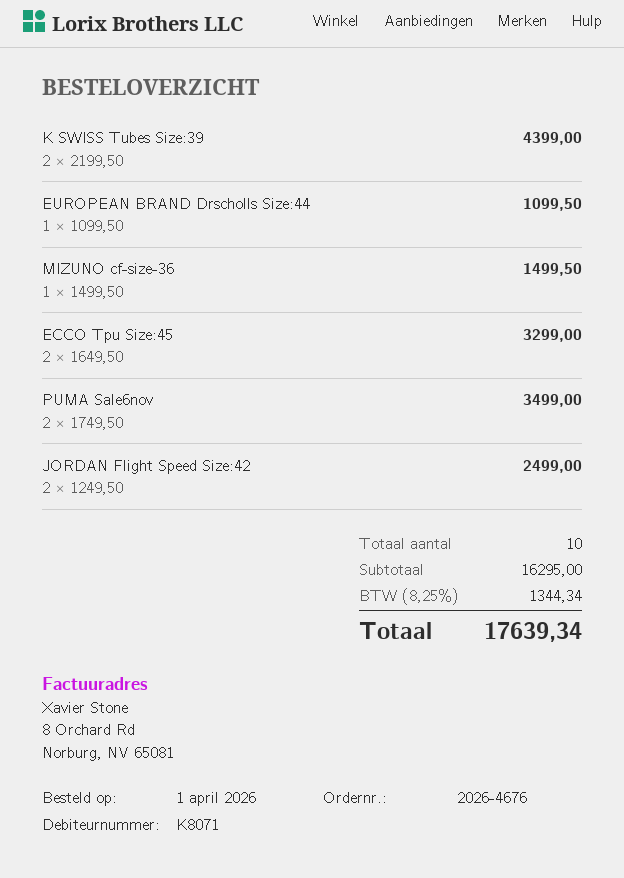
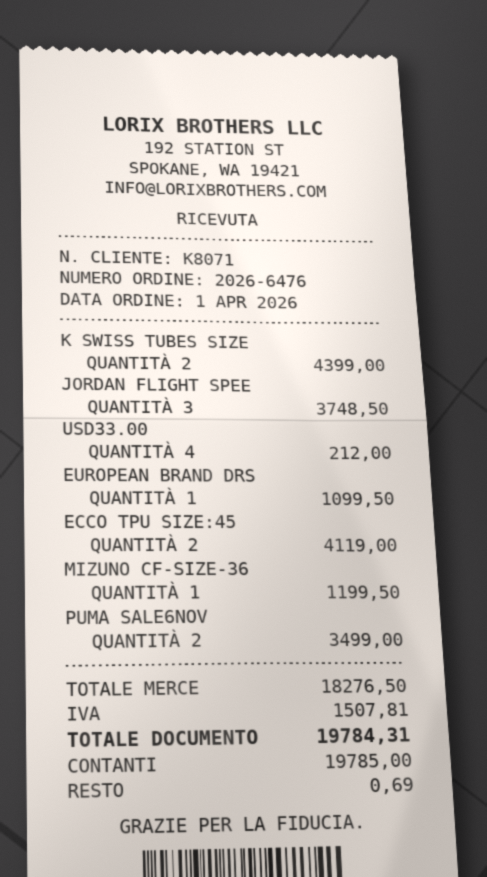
order number: 2026-4676 -> 2026-6476
MIZUNO cf-size-36: 1 for 1499.50 -> 1 for 1199.50
ECCO Tpu Size:45: 2 for 3299.00 -> 2 for 4119.00
JORDAN Flight Speed Size:42: 2 for 2499.00 -> 3 for 3748.50
USD33.00: none -> 4 for 212.00
subtotal: 16295.00 -> 18276.50
tax: 1344.34 -> 1507.81
total: 17639.34 -> 19784.31

